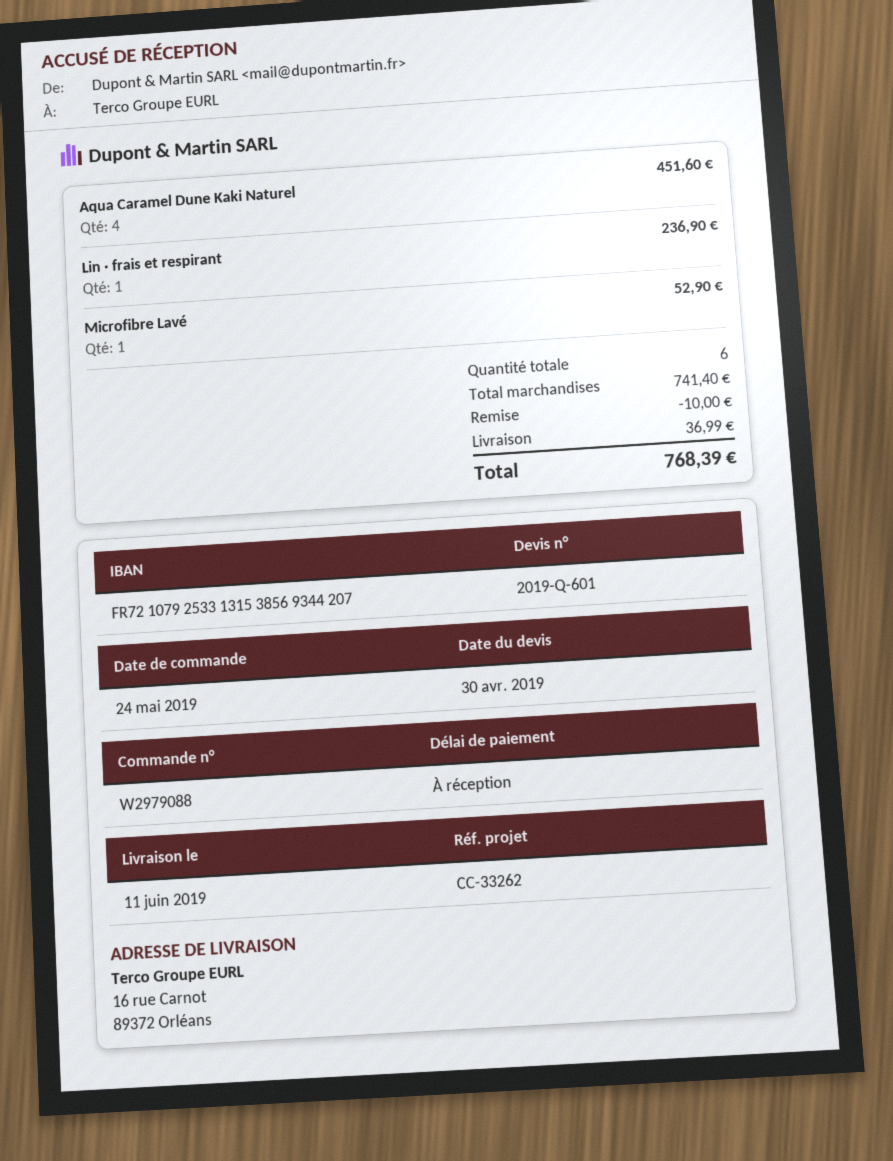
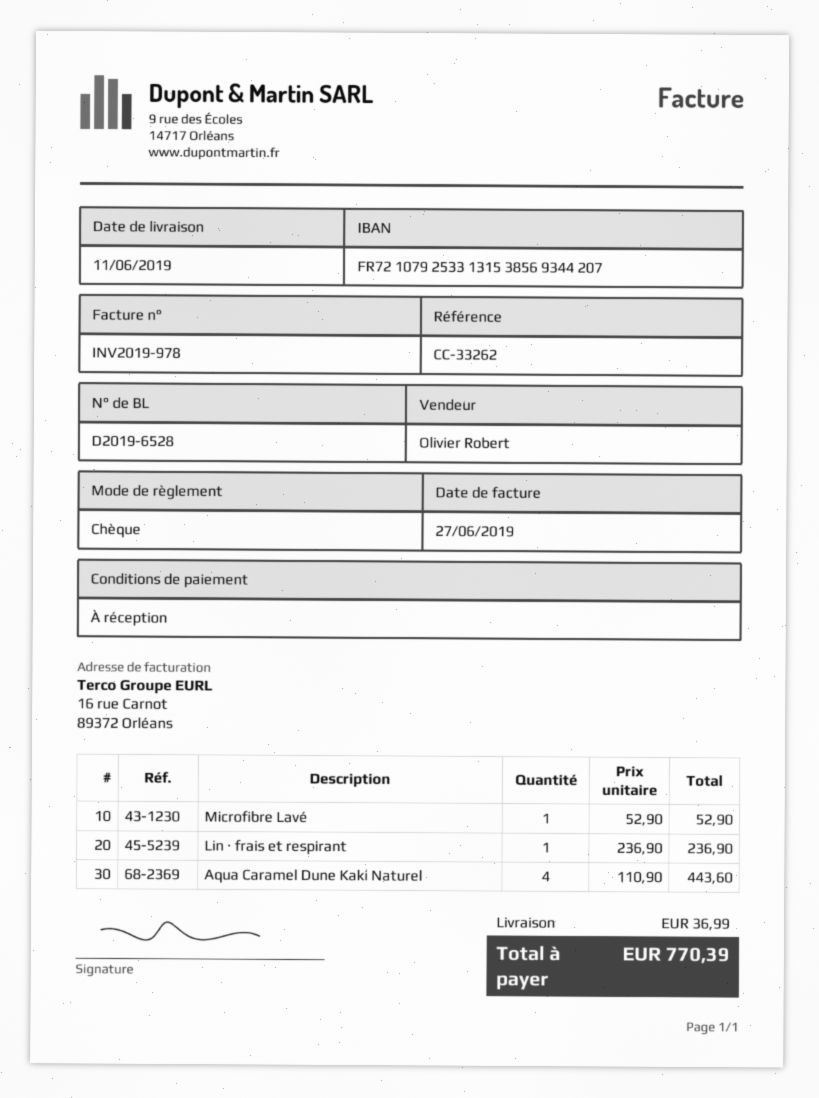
Aqua Caramel Dune Kaki Naturel: 4 for 451.60 -> 4 for 443.60
discount: 10.00 -> none
total: 768.39 -> 770.39

